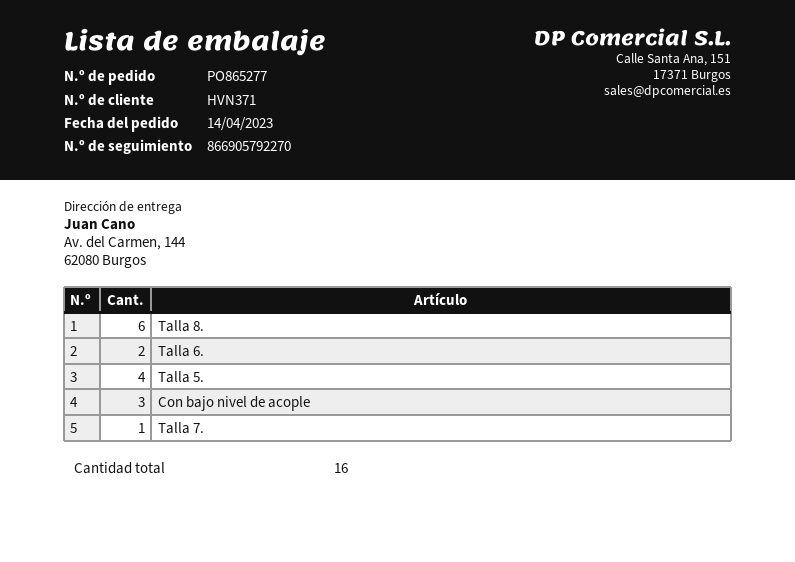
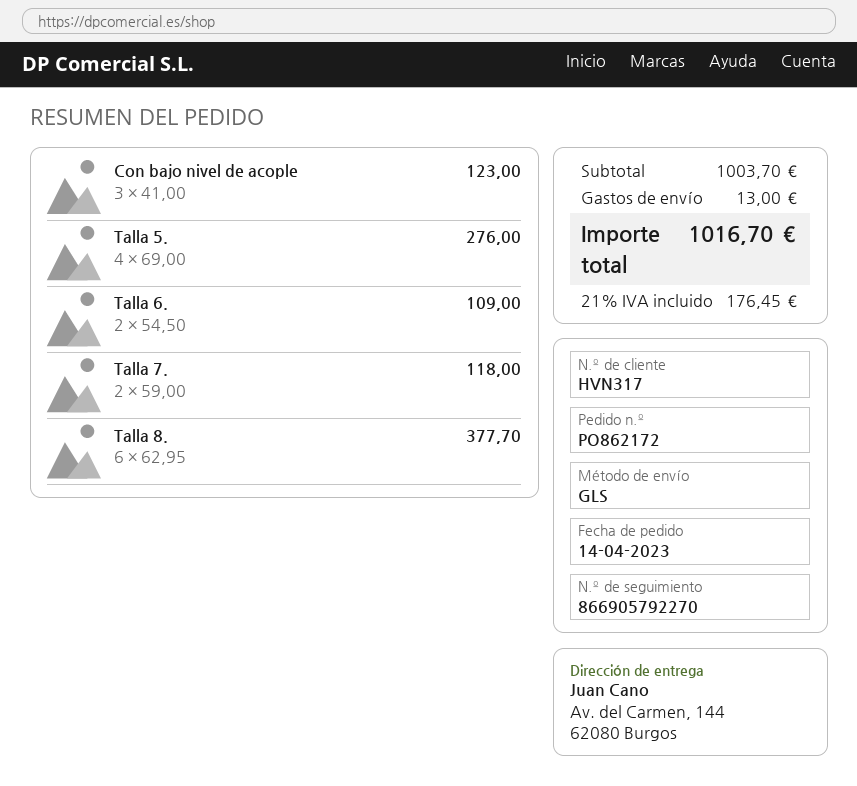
order number: PO865277 -> PO862172
customer number: HVN371 -> HVN317
Talla 7.: 1 -> 2

